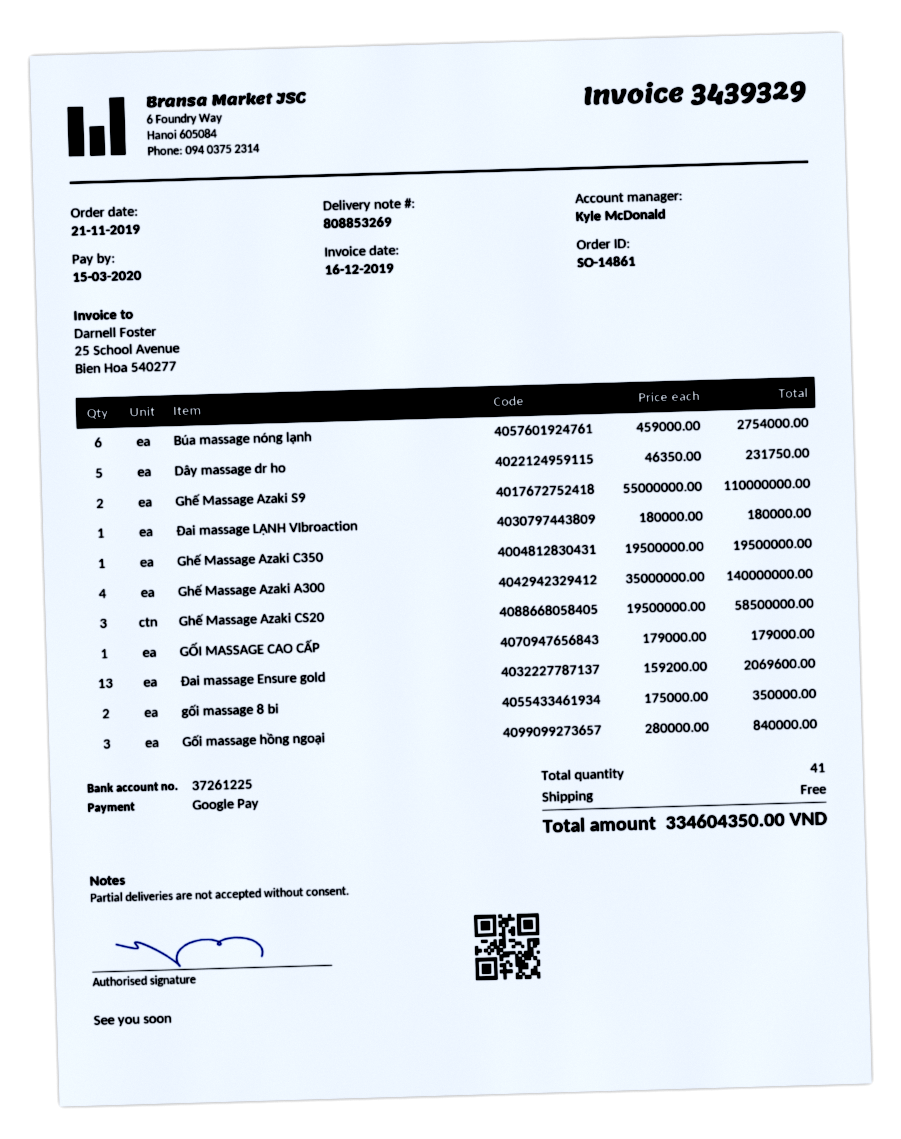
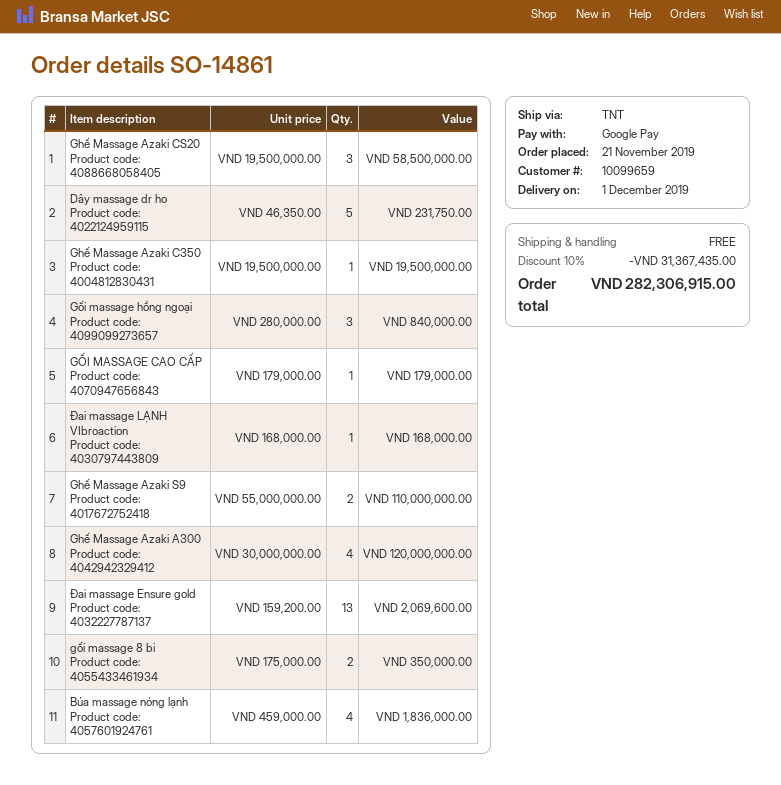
Búa massage nóng lạnh: 6 x 459000.00 = 2754000.00 -> 4 x 459000.00 = 1836000.00
Đai massage LẠNH VIbroaction: 1 x 180000.00 = 180000.00 -> 1 x 168000.00 = 168000.00
Ghế Massage Azaki A300: 4 x 35000000.00 = 140000000.00 -> 4 x 30000000.00 = 120000000.00
discount: none -> 10% = 31367435.00
total: 334604350.00 -> 282306915.00

